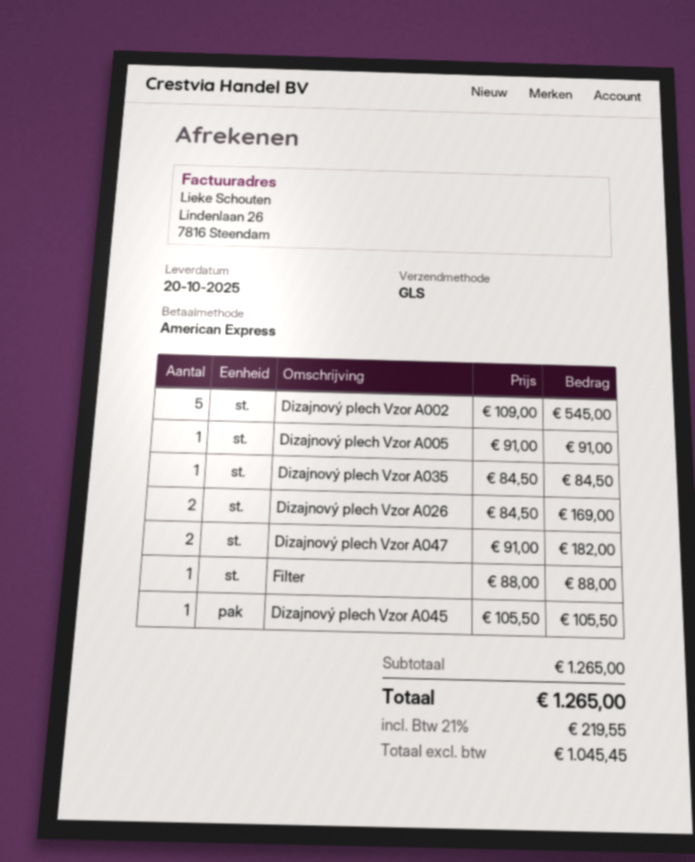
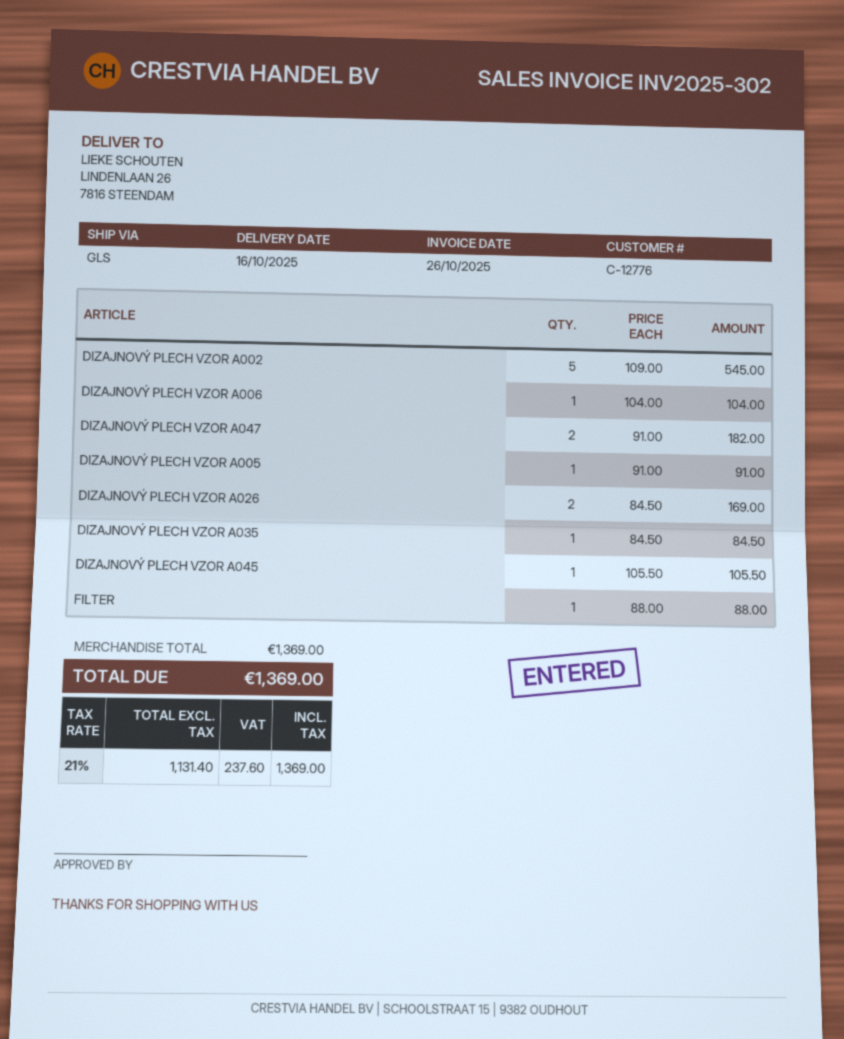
delivery date: 2025-10-20 -> 2025-10-16
DIZAJNOVÝ PLECH VZOR A006: none -> 1 x 104.00 = 104.00
subtotal: 1265.00 -> 1369.00
net: 1045.45 -> 1131.40
tax: 21% = 219.55 -> 21% = 237.60
total: 1265.00 -> 1369.00

